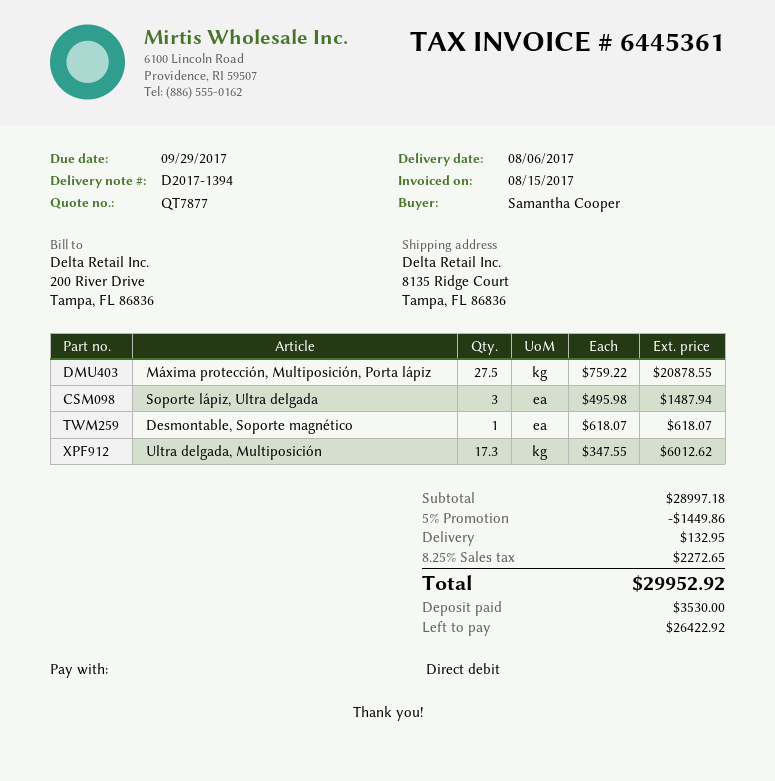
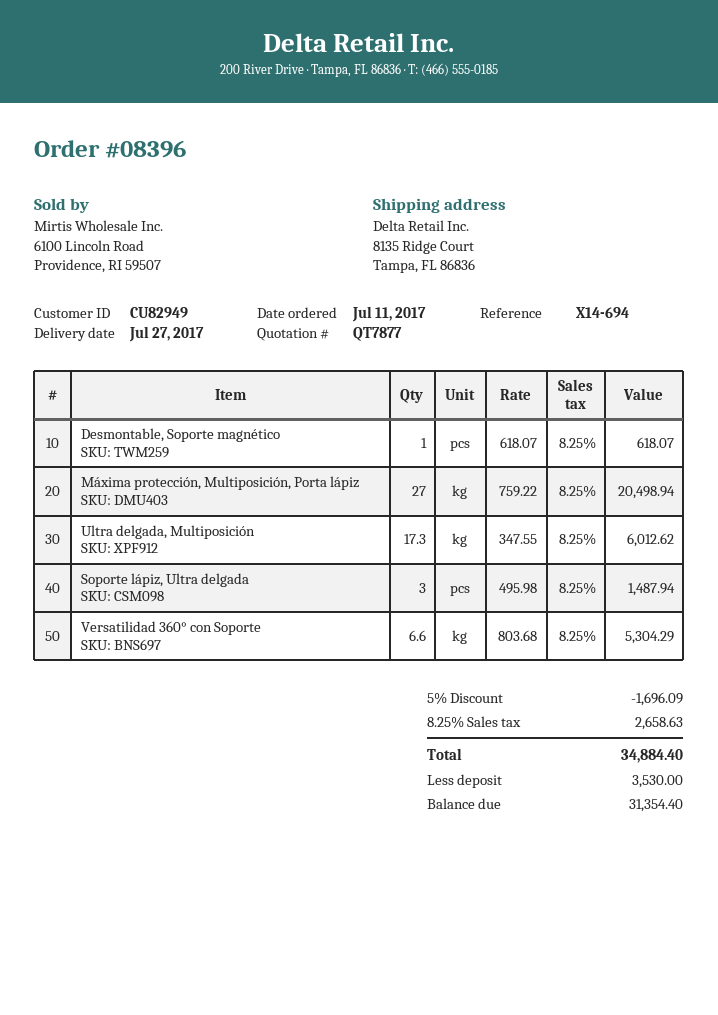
delivery date: 2017-08-06 -> 2017-07-27
Máxima protección, Multiposición, Porta lápiz: 27.5 x 759.22 = 20878.55 -> 27 x 759.22 = 20498.94
Versatilidad 360° con Soporte: none -> 6.6 x 803.68 = 5304.29
discount: 5% = 1449.86 -> 5% = 1696.09
shipping: 132.95 -> none
tax: 8.25% = 2272.65 -> 8.25% = 2658.63
total: 29952.92 -> 34884.40
balance: 26422.92 -> 31354.40

